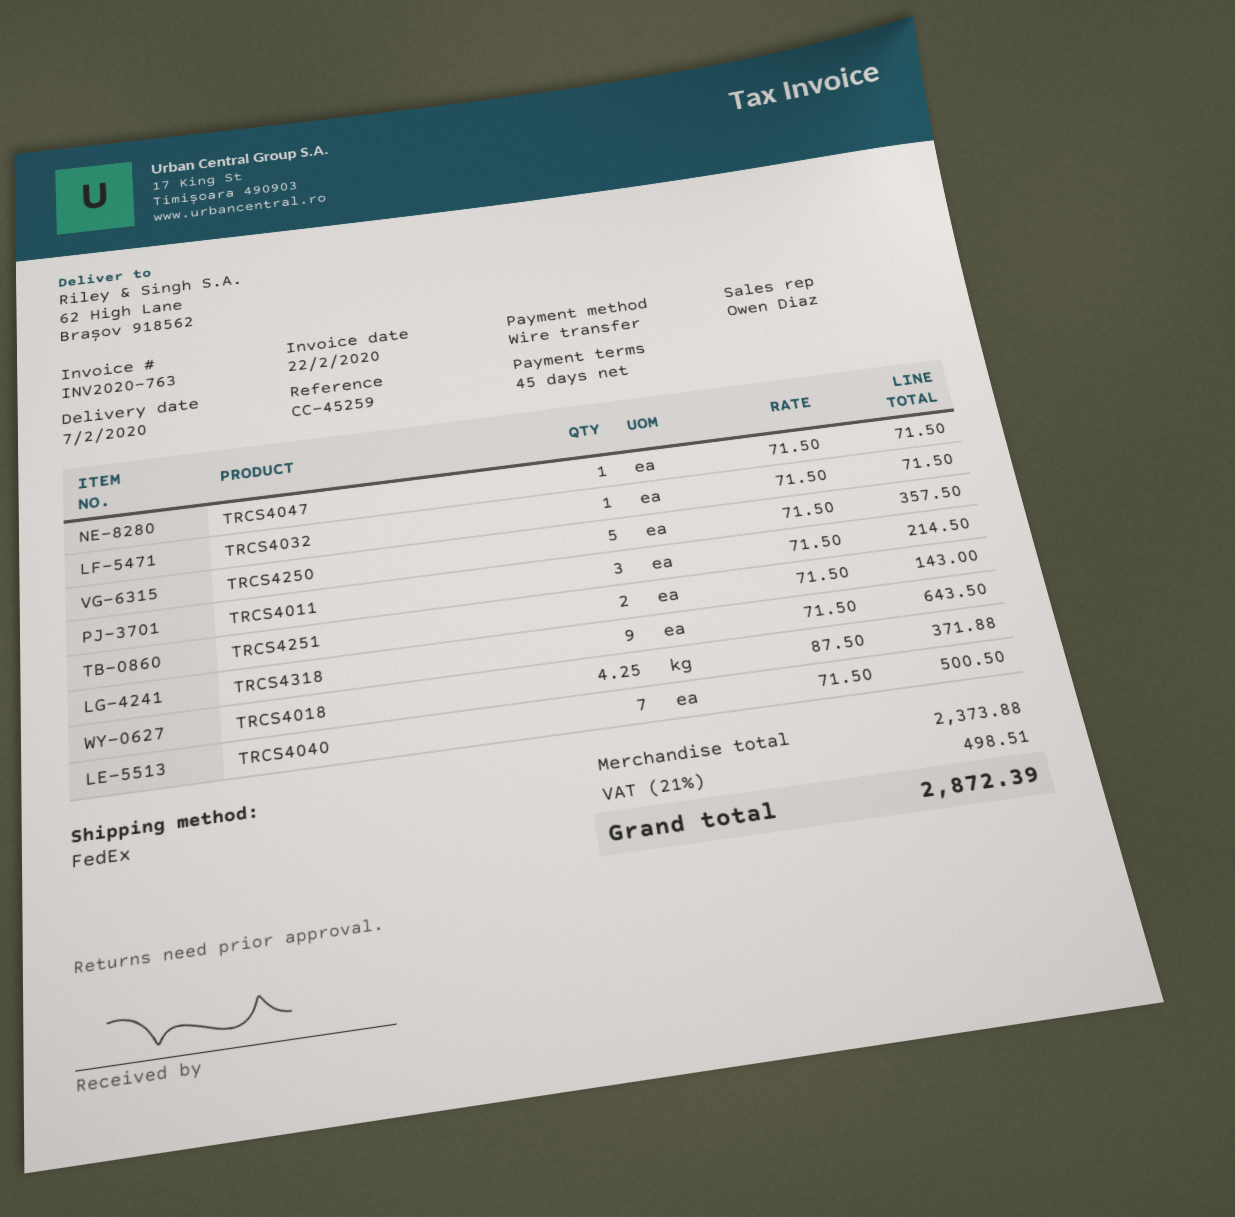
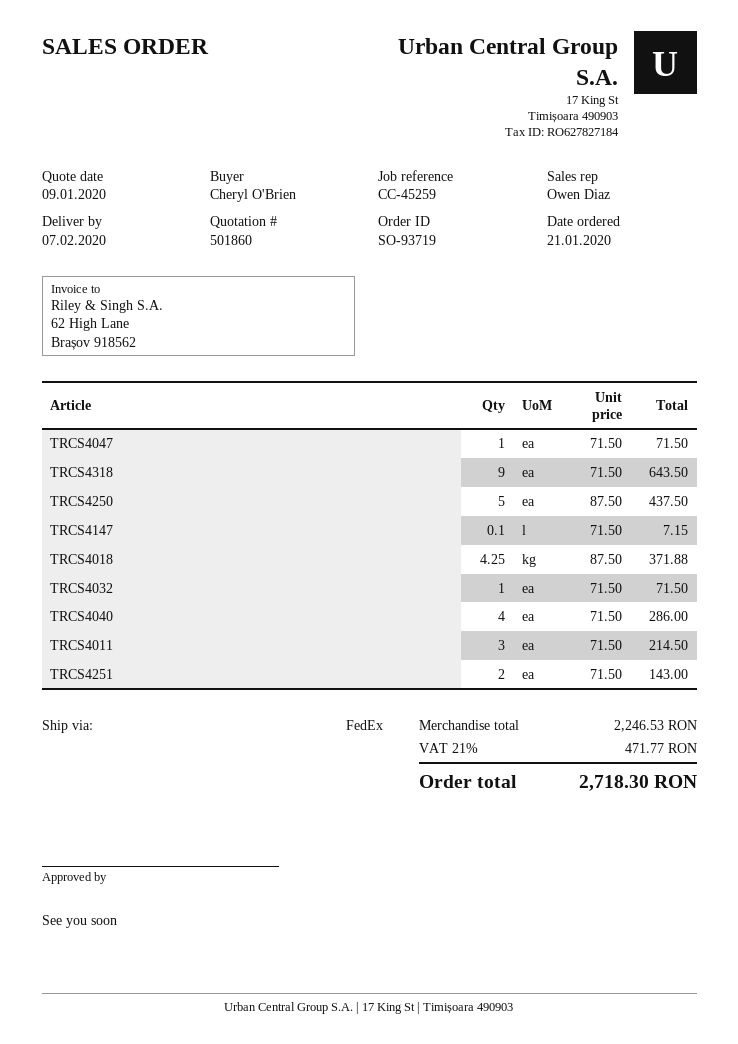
TRCS4250: 5 x 71.50 = 357.50 -> 5 x 87.50 = 437.50
TRCS4040: 7 x 71.50 = 500.50 -> 4 x 71.50 = 286.00
TRCS4147: none -> 0.1 x 71.50 = 7.15
subtotal: 2373.88 -> 2246.53
tax: 21% = 498.51 -> 21% = 471.77
total: 2872.39 -> 2718.30

